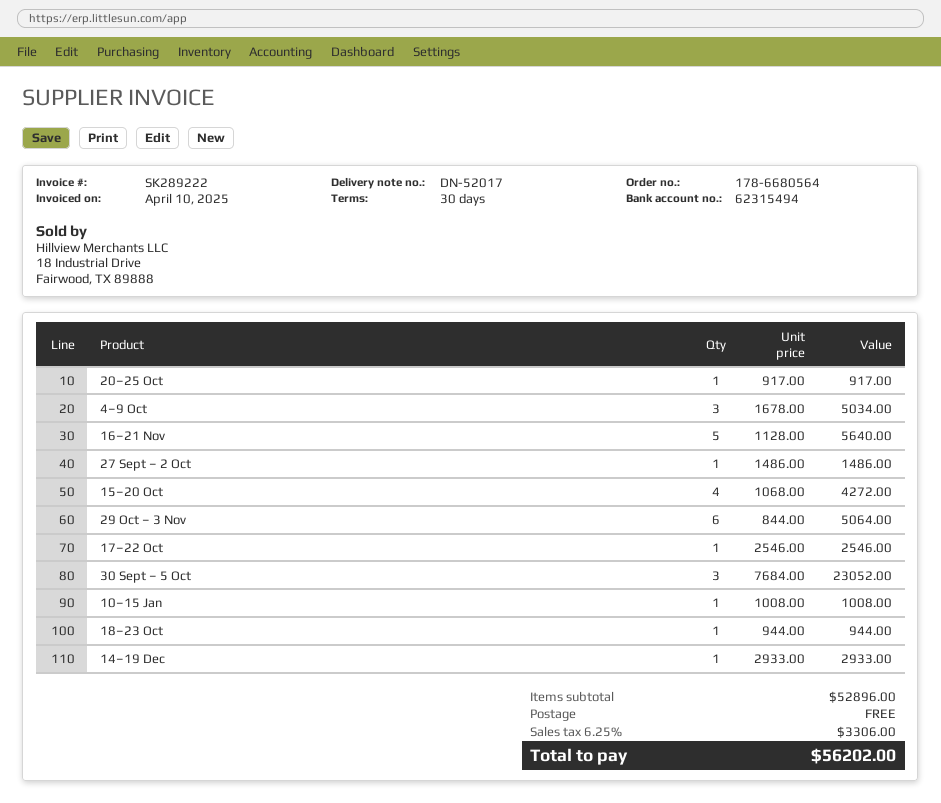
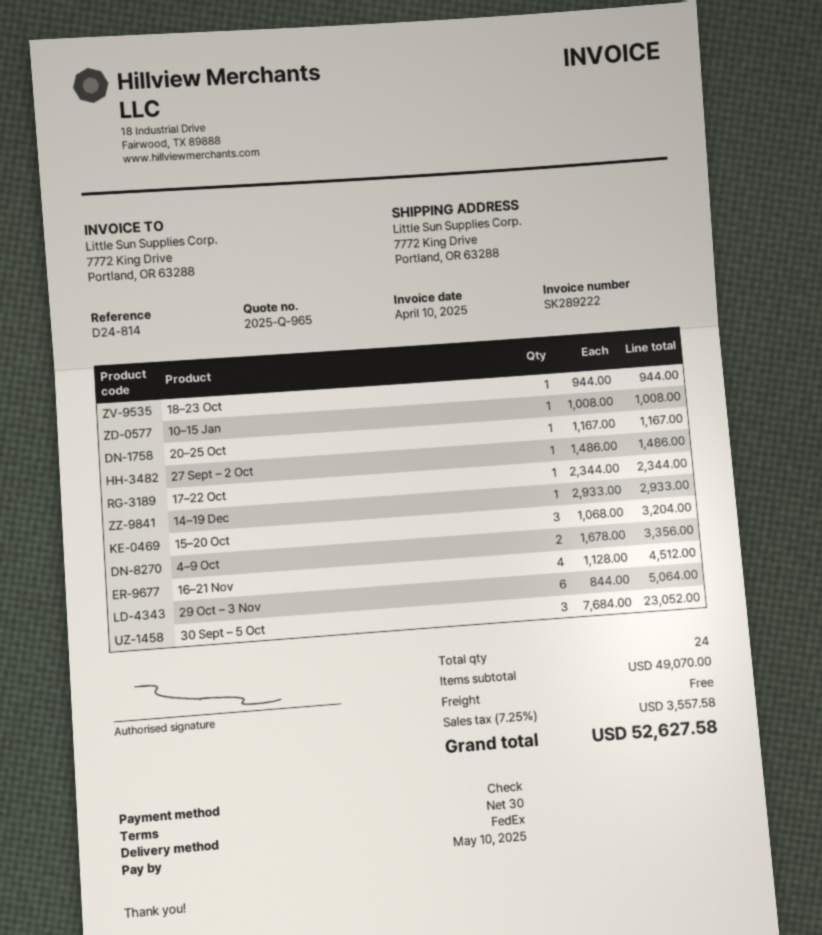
20–25 Oct: 1 x 917.00 = 917.00 -> 1 x 1167.00 = 1167.00
4–9 Oct: 3 x 1678.00 = 5034.00 -> 2 x 1678.00 = 3356.00
16–21 Nov: 5 x 1128.00 = 5640.00 -> 4 x 1128.00 = 4512.00
15–20 Oct: 4 x 1068.00 = 4272.00 -> 3 x 1068.00 = 3204.00
17–22 Oct: 1 x 2546.00 = 2546.00 -> 1 x 2344.00 = 2344.00
subtotal: 52896.00 -> 49070.00
tax: 6.25% = 3306.00 -> 7.25% = 3557.58
total: 56202.00 -> 52627.58

